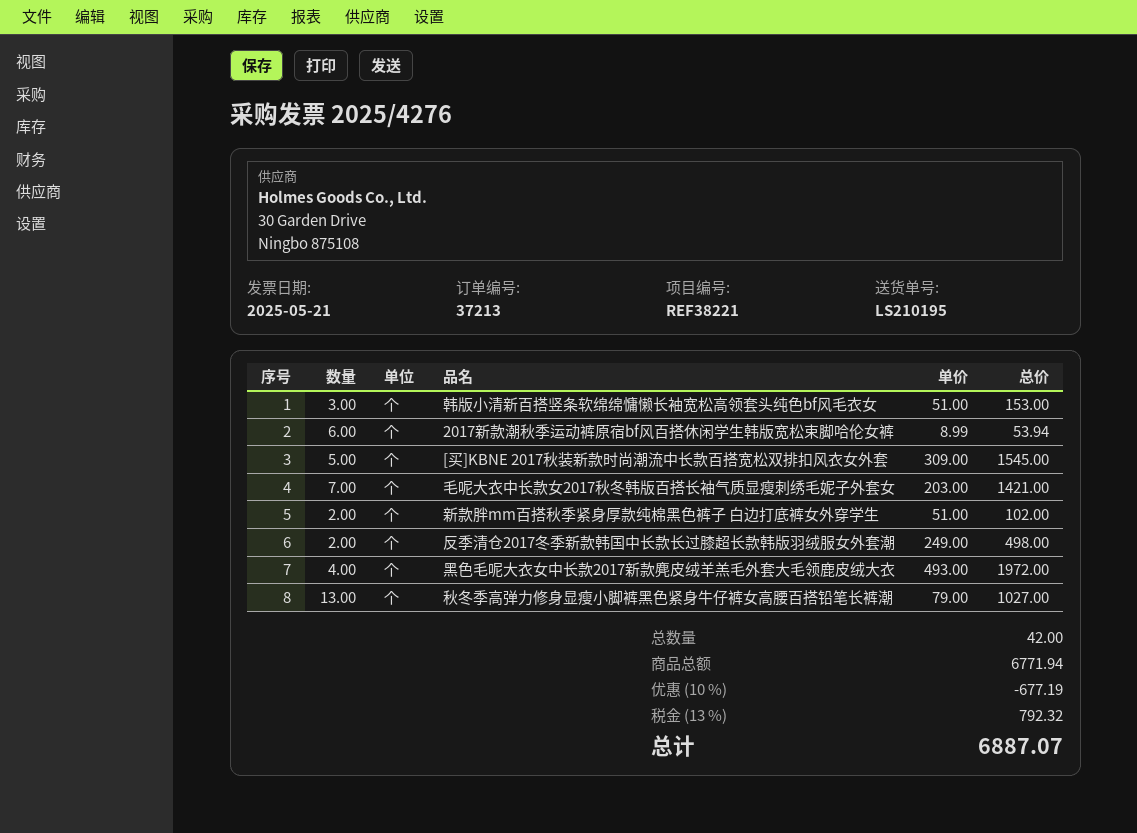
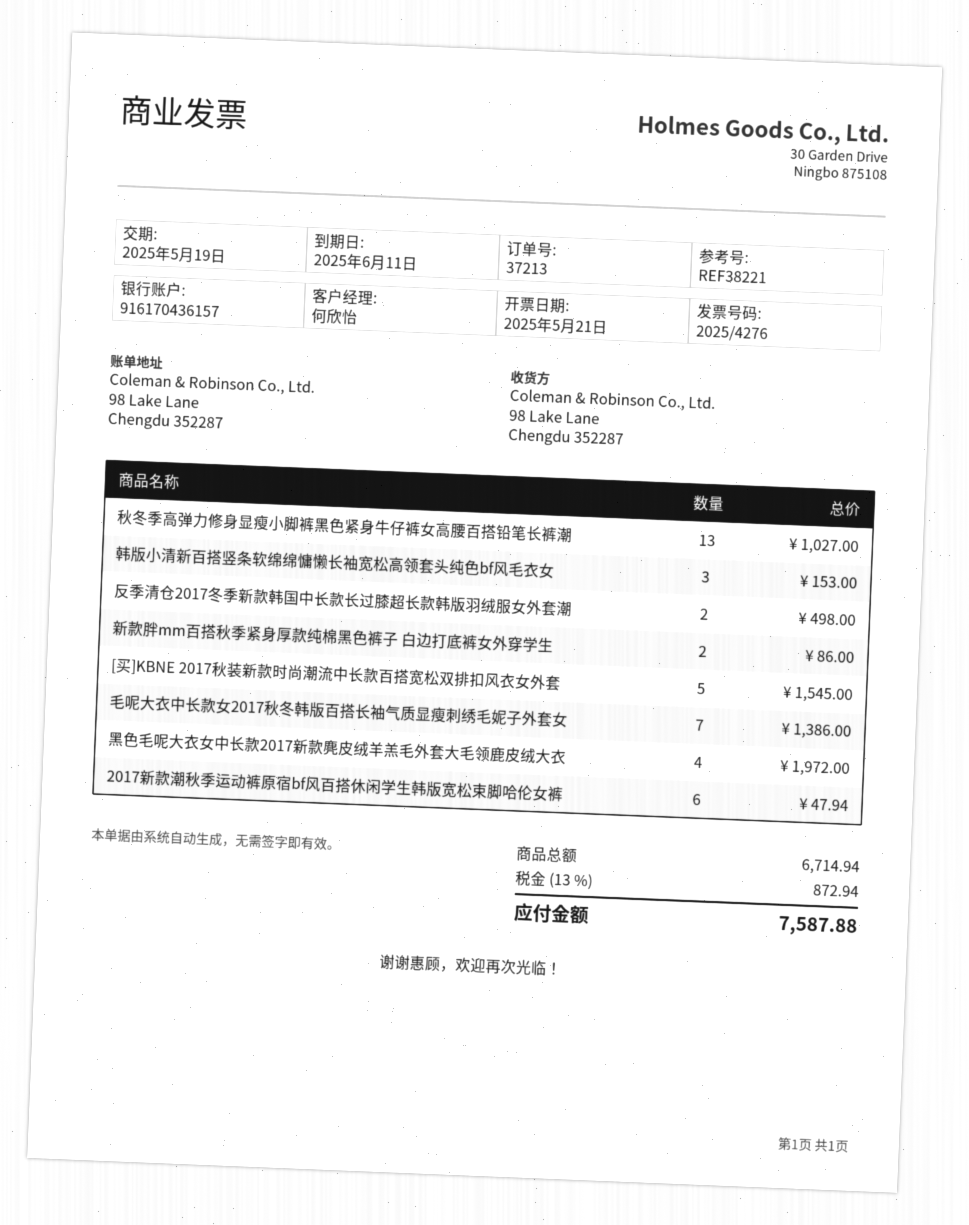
2017新款潮秋季运动裤原宿bf风百搭休闲学生韩版宽松束脚哈伦女裤: 6 for 53.94 -> 6 for 47.94
毛呢大衣中长款女2017秋冬韩版百搭长袖气质显瘦刺绣毛妮子外套女: 7 for 1421.00 -> 7 for 1386.00
新款胖mm百搭秋季紧身厚款纯棉黑色裤子 白边打底裤女外穿学生: 2 for 102.00 -> 2 for 86.00
subtotal: 6771.94 -> 6714.94
discount: 10% = 677.19 -> none
tax: 13% = 792.32 -> 13% = 872.94
total: 6887.07 -> 7587.88

